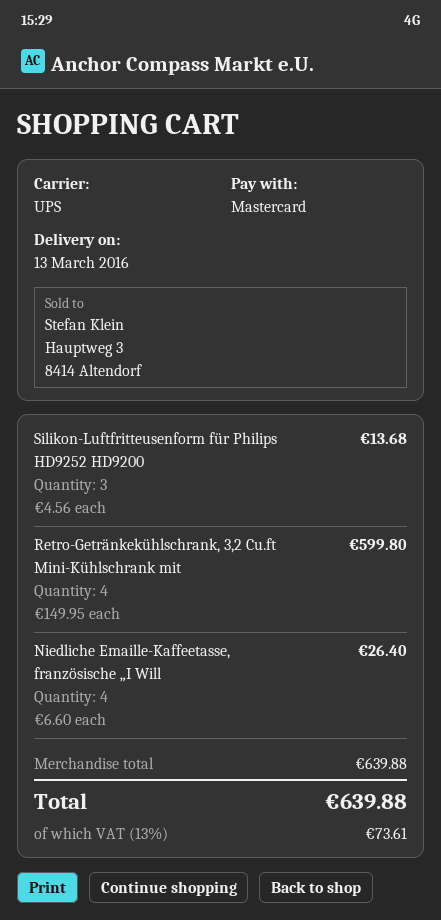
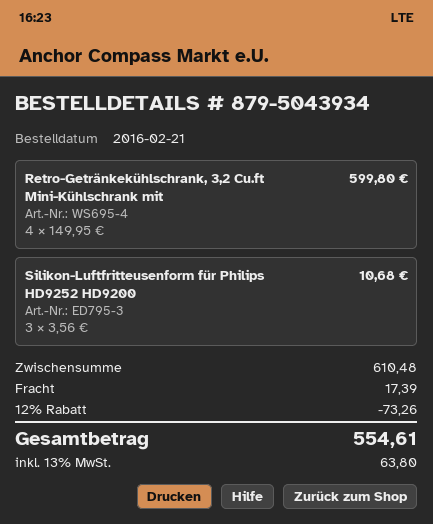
Silikon-Luftfritteusenform für Philips HD9252 HD9200: 3 x 4.56 = 13.68 -> 3 x 3.56 = 10.68
Niedliche Emaille-Kaffeetasse, französische „I Will: 4 x 6.60 = 26.40 -> none
subtotal: 639.88 -> 610.48
discount: none -> 12% = 73.26
shipping: none -> 17.39
tax: 13% = 73.61 -> 13% = 63.80
total: 639.88 -> 554.61

